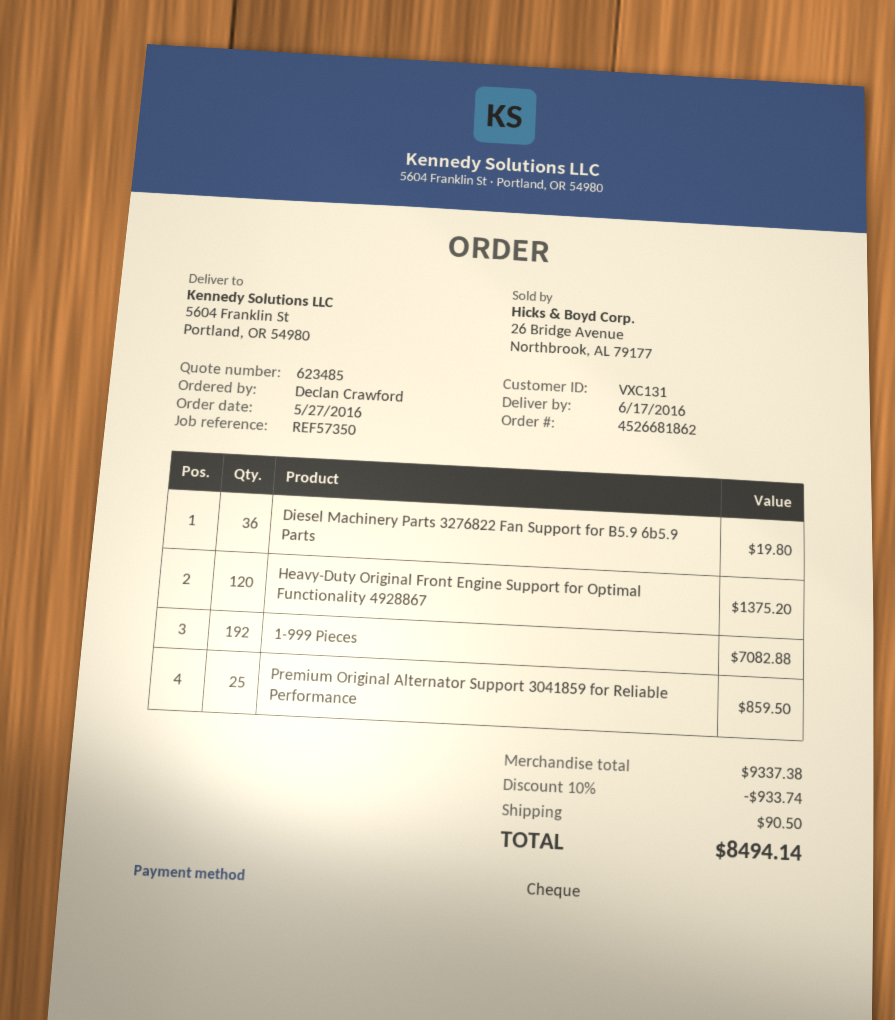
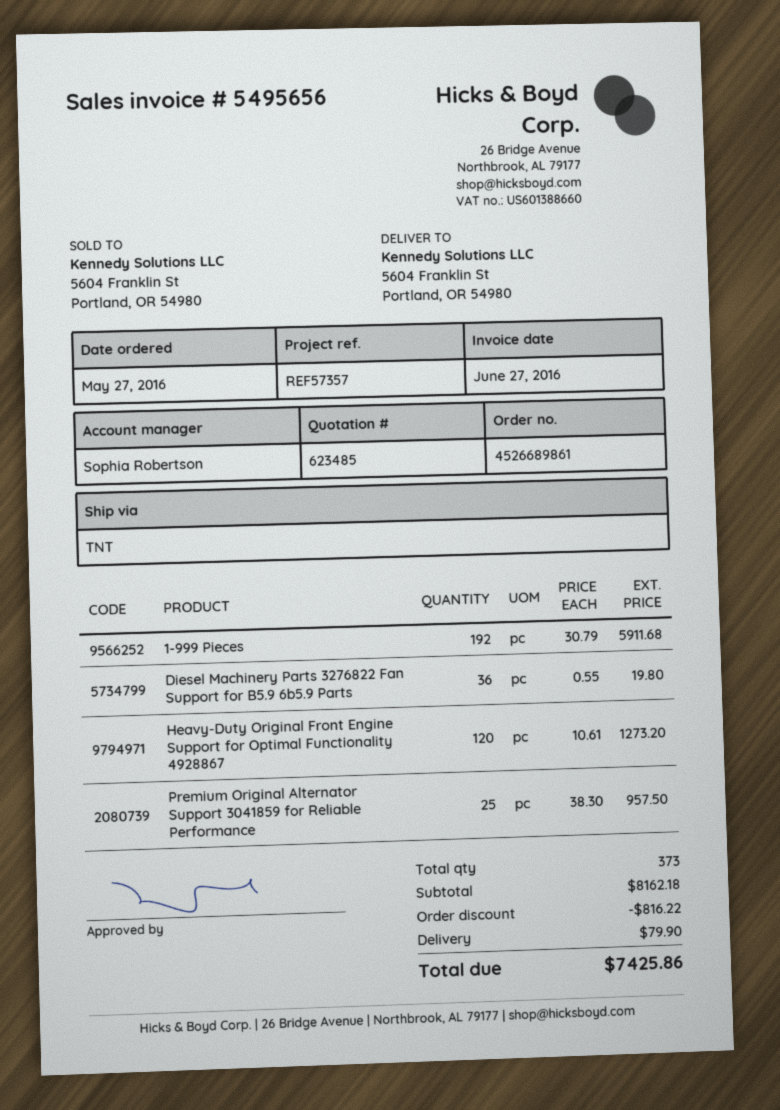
order number: 4526681862 -> 4526689861
reference: REF57350 -> REF57357
Heavy-Duty Original Front Engine Support for Optimal Functionality 4928867: 120 for 1375.20 -> 120 for 1273.20
1-999 Pieces: 192 for 7082.88 -> 192 for 5911.68
Premium Original Alternator Support 3041859 for Reliable Performance: 25 for 859.50 -> 25 for 957.50
subtotal: 9337.38 -> 8162.18
discount: 933.74 -> 816.22
shipping: 90.50 -> 79.90
total: 8494.14 -> 7425.86

